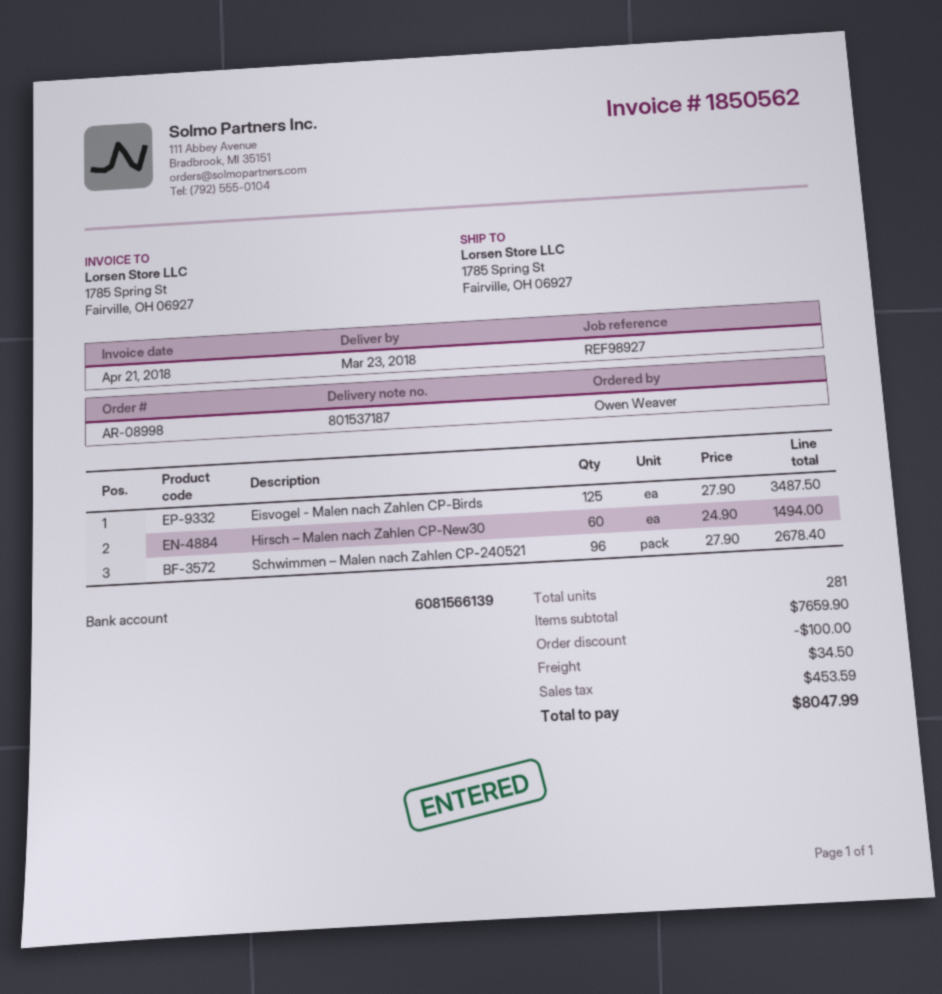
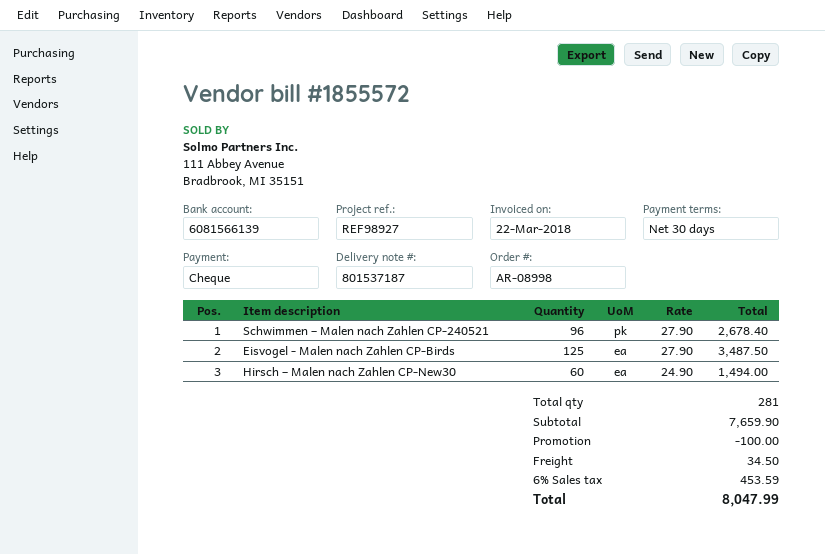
invoice number: 1850562 -> 1855572
invoice date: 2018-04-21 -> 2018-03-22

